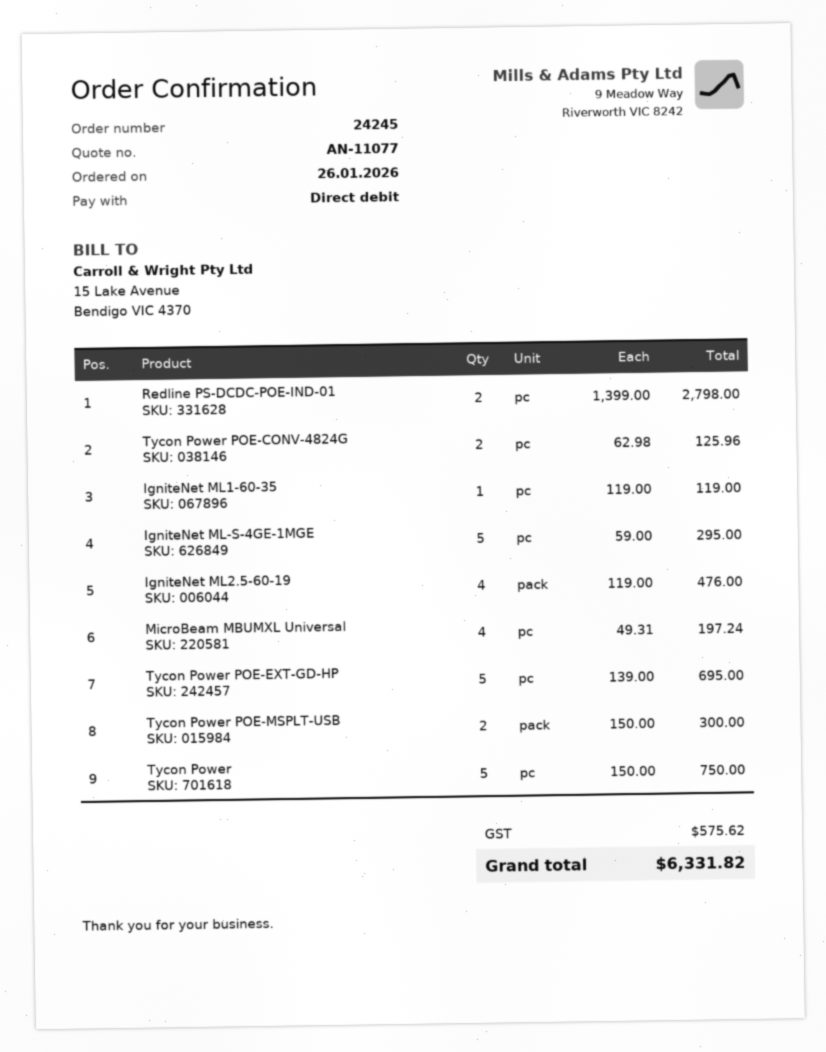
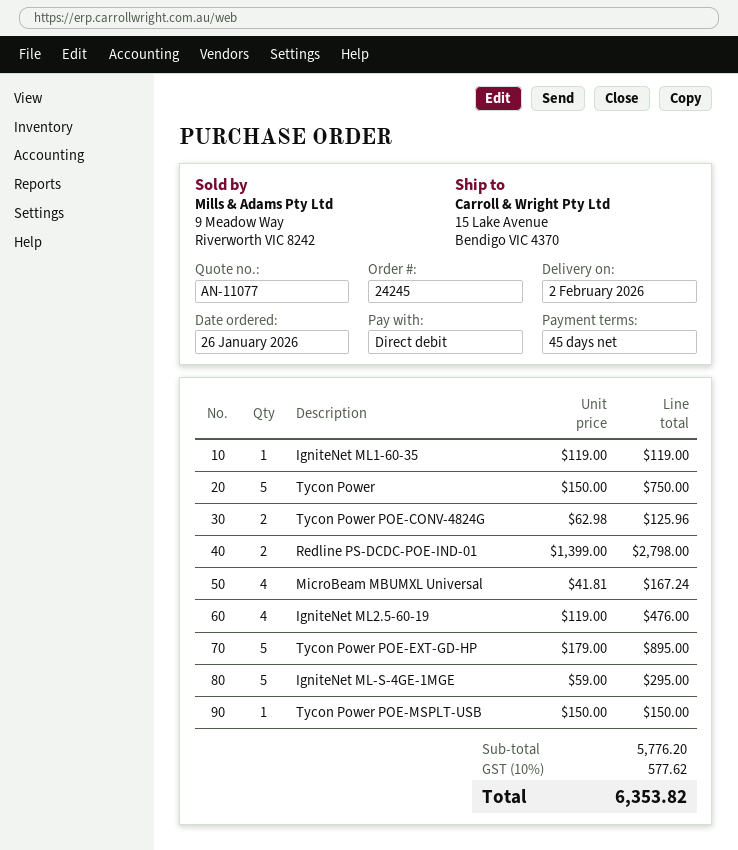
MicroBeam MBUMXL Universal: 4 x 49.31 = 197.24 -> 4 x 41.81 = 167.24
Tycon Power POE-EXT-GD-HP: 5 x 139.00 = 695.00 -> 5 x 179.00 = 895.00
Tycon Power POE-MSPLT-USB: 2 x 150.00 = 300.00 -> 1 x 150.00 = 150.00
tax: 575.62 -> 577.62
total: 6331.82 -> 6353.82

